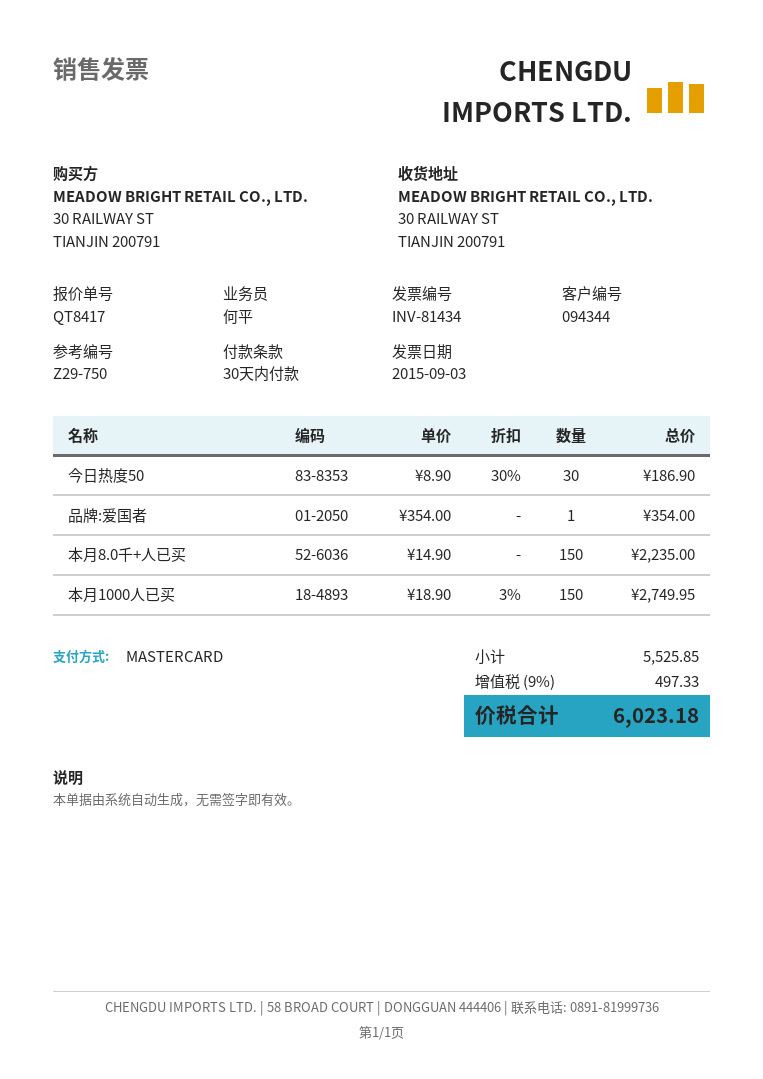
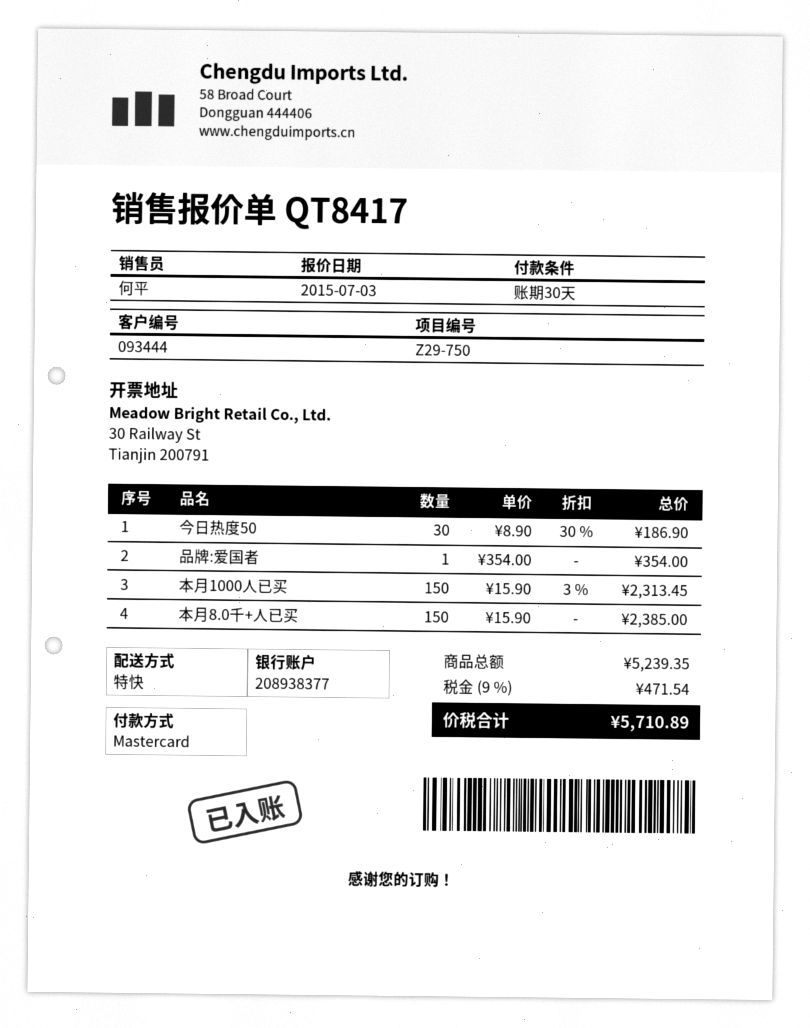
customer number: 094344 -> 093444
本月8.0千+人已买: 150 x 14.90 = 2235.00 -> 150 x 15.90 = 2385.00
本月1000人已买: 150 x 18.90 - 3% = 2749.95 -> 150 x 15.90 - 3% = 2313.45
subtotal: 5525.85 -> 5239.35
tax: 9% = 497.33 -> 9% = 471.54
total: 6023.18 -> 5710.89

